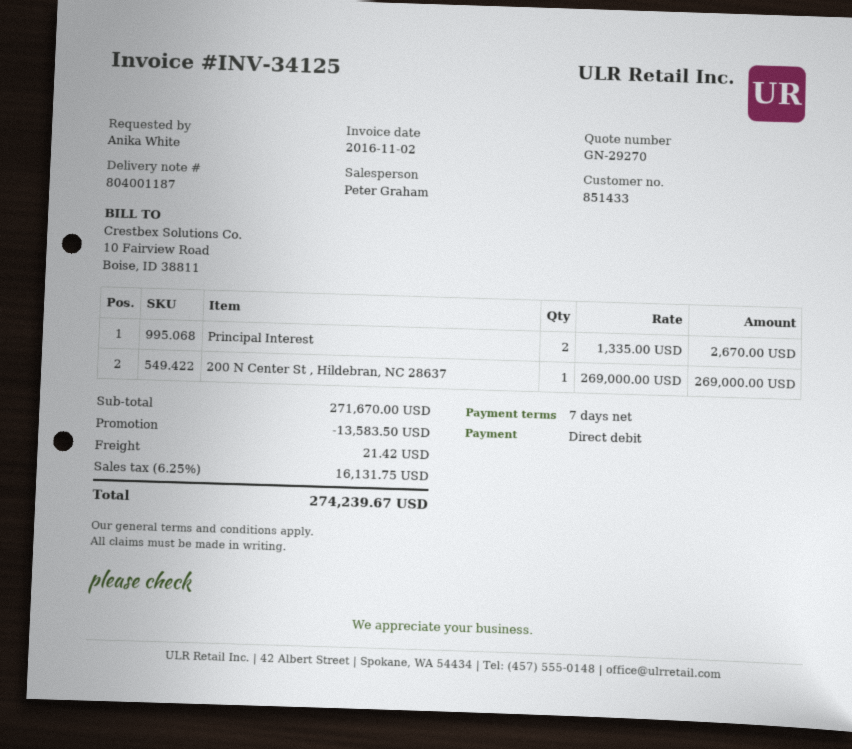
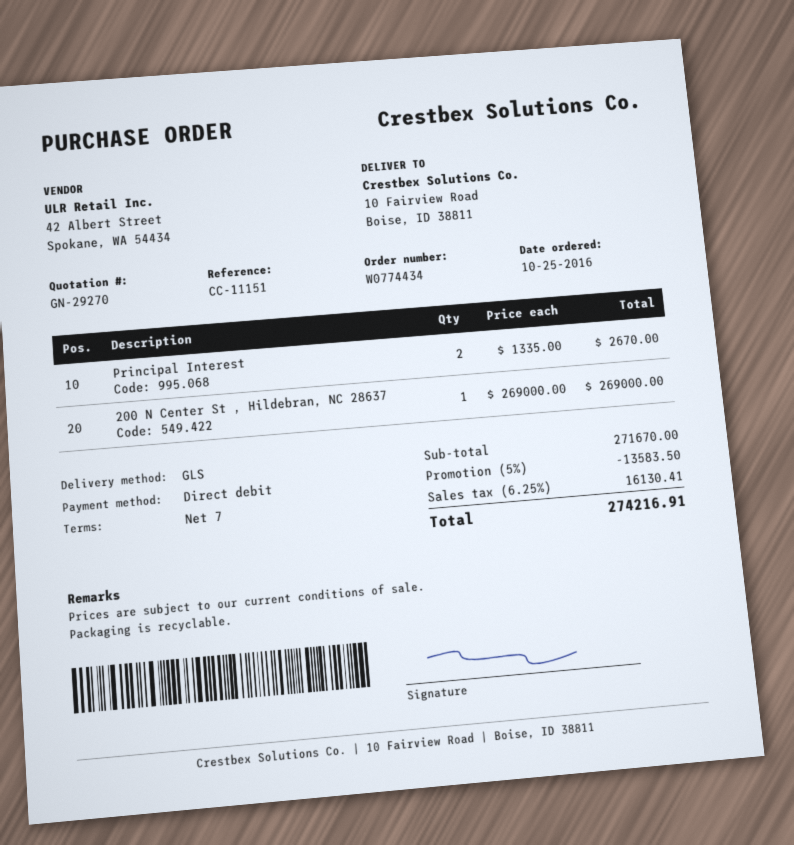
shipping: 21.42 -> none
tax: 6.25% = 16131.75 -> 6.25% = 16130.41
total: 274239.67 -> 274216.91

